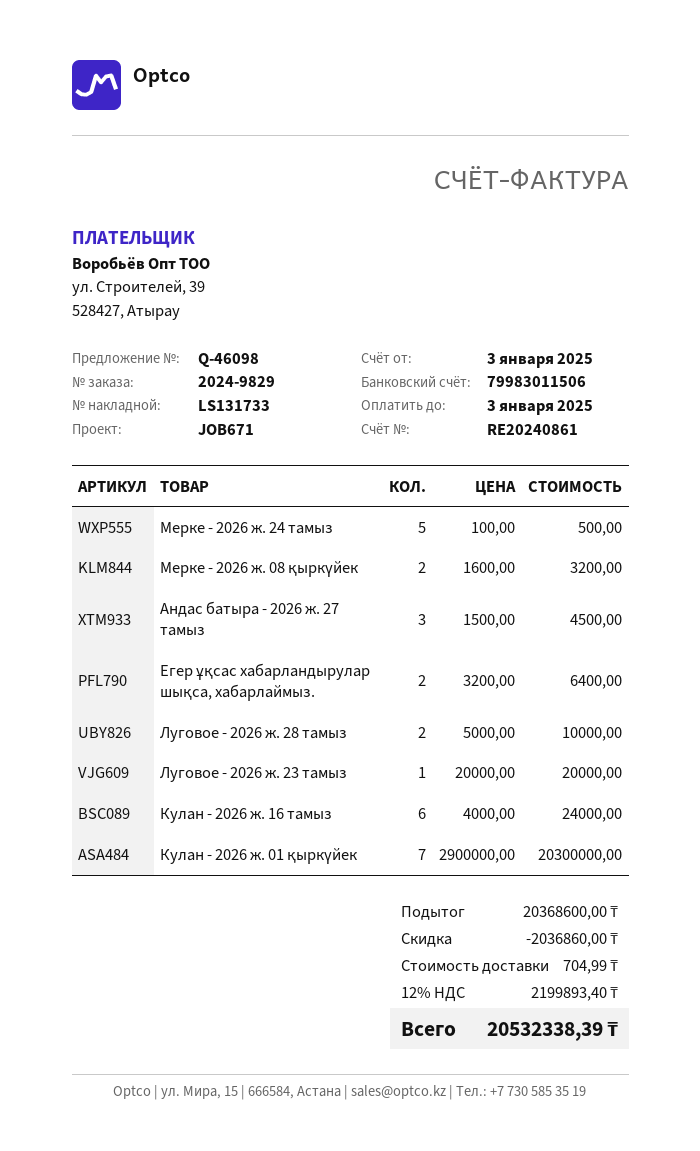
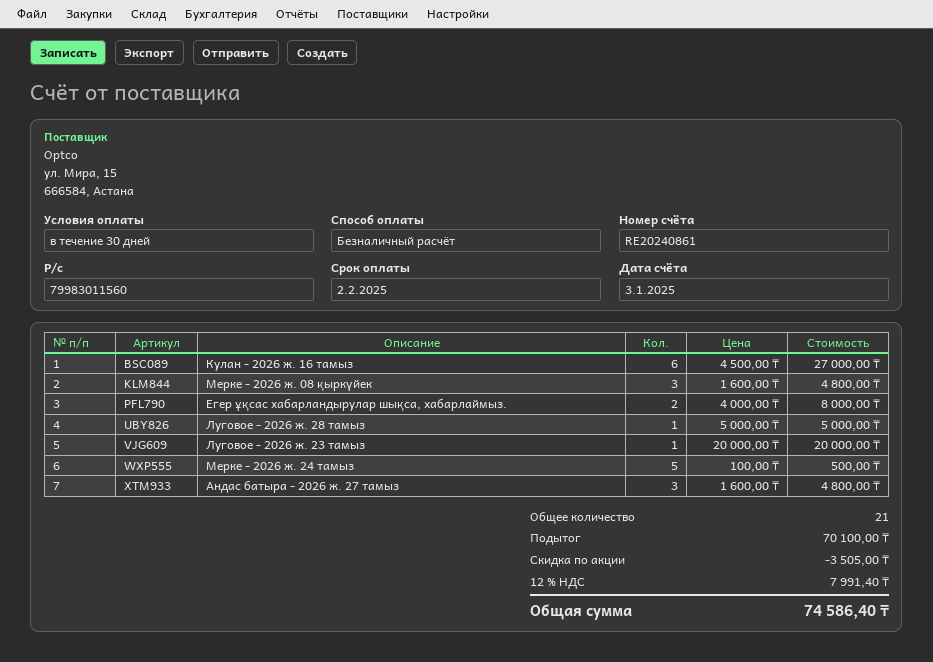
due date: 2025-01-03 -> 2025-02-02
bank account: 79983011506 -> 79983011560
Мерке - 2026 ж. 08 қыркүйек: 2 x 1600.00 = 3200.00 -> 3 x 1600.00 = 4800.00
Андас батыра - 2026 ж. 27 тамыз: 3 x 1500.00 = 4500.00 -> 3 x 1600.00 = 4800.00
Егер ұқсас хабарландырулар шықса, хабарлаймыз.: 2 x 3200.00 = 6400.00 -> 2 x 4000.00 = 8000.00
Луговое - 2026 ж. 28 тамыз: 2 x 5000.00 = 10000.00 -> 1 x 5000.00 = 5000.00
Кулан - 2026 ж. 16 тамыз: 6 x 4000.00 = 24000.00 -> 6 x 4500.00 = 27000.00
Кулан - 2026 ж. 01 қыркүйек: 7 x 2900000.00 = 20300000.00 -> none
subtotal: 20368600.00 -> 70100.00
discount: 2036860.00 -> 3505.00
shipping: 704.99 -> none
tax: 12% = 2199893.40 -> 12% = 7991.40
total: 20532338.39 -> 74586.40

